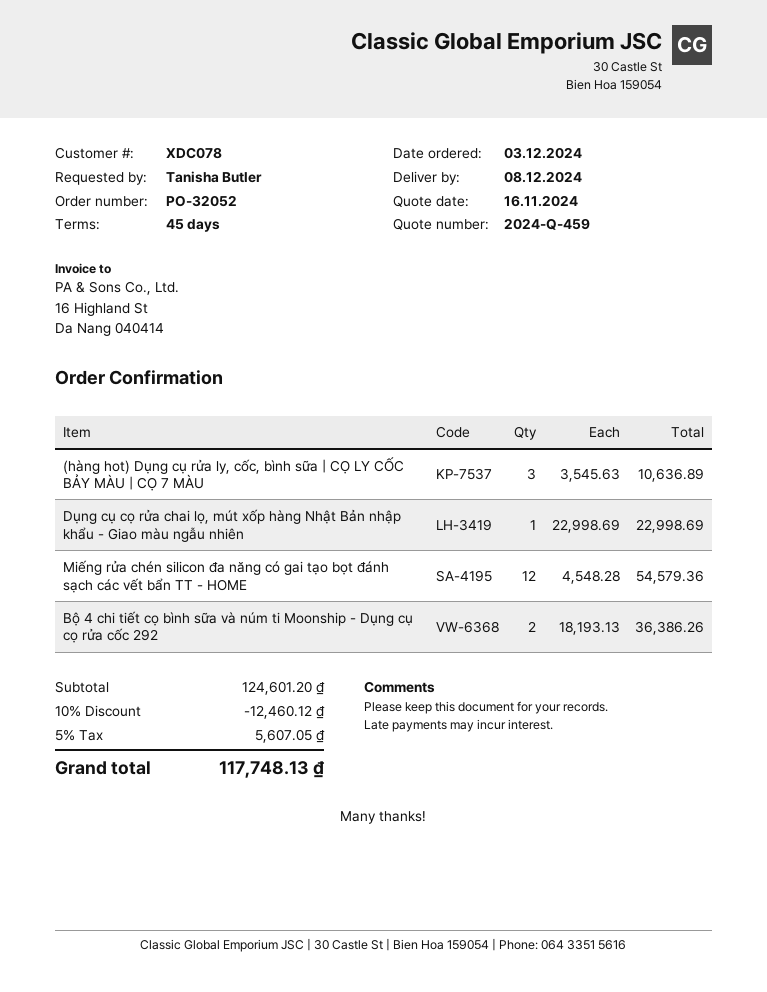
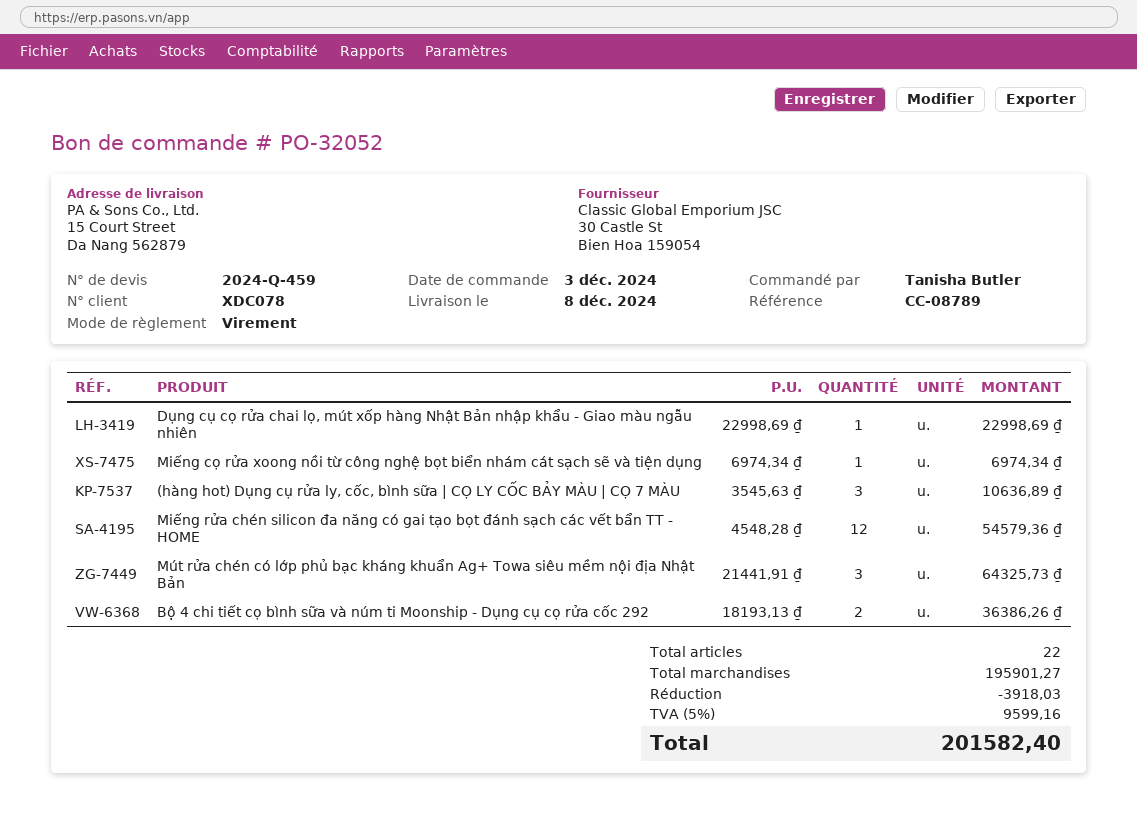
Miếng cọ rửa xoong nồi từ công nghệ bọt biển nhám cát sạch sẽ và tiện dụng: none -> 1 x 6974.34 = 6974.34
Mút rửa chén có lớp phủ bạc kháng khuẩn Ag+ Towa siêu mềm nội địa Nhật Bản: none -> 3 x 21441.91 = 64325.73
subtotal: 124601.20 -> 195901.27
discount: 12460.12 -> 3918.03
tax: 5% = 5607.05 -> 5% = 9599.16
total: 117748.13 -> 201582.40

